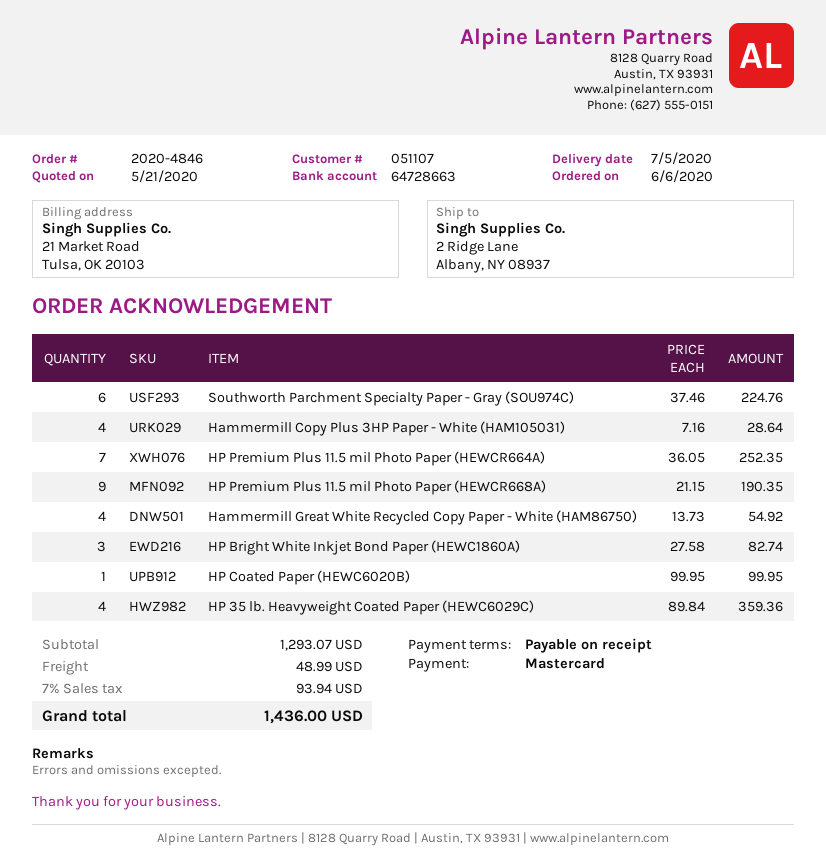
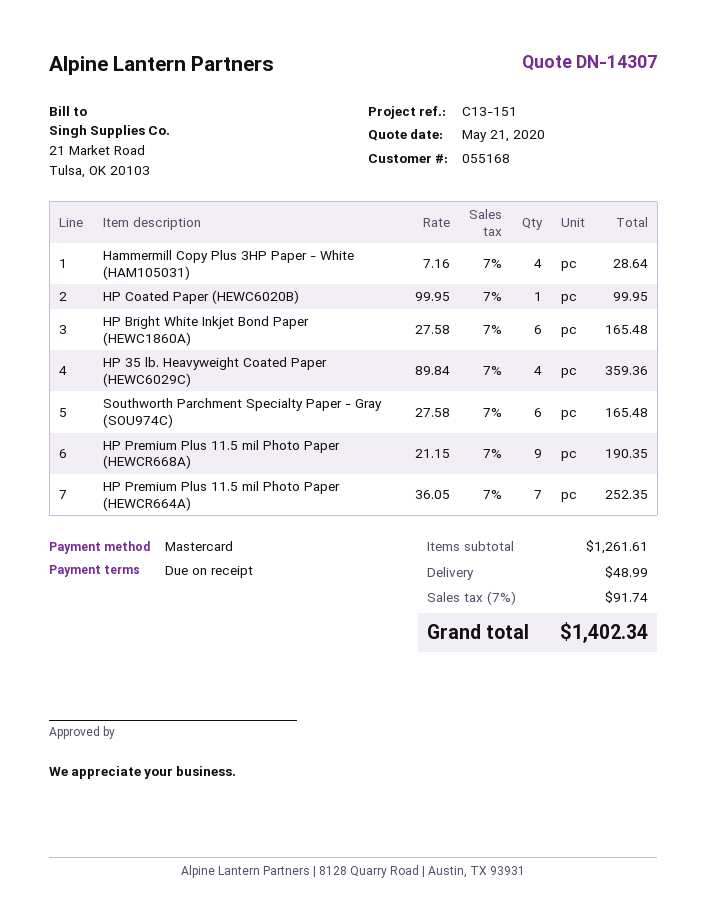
customer number: 051107 -> 055168
Southworth Parchment Specialty Paper - Gray (SOU974C): 6 x 37.46 = 224.76 -> 6 x 27.58 = 165.48
Hammermill Great White Recycled Copy Paper - White (HAM86750): 4 x 13.73 = 54.92 -> none
HP Bright White Inkjet Bond Paper (HEWC1860A): 3 x 27.58 = 82.74 -> 6 x 27.58 = 165.48
subtotal: 1293.07 -> 1261.61
tax: 7% = 93.94 -> 7% = 91.74
total: 1436.00 -> 1402.34

